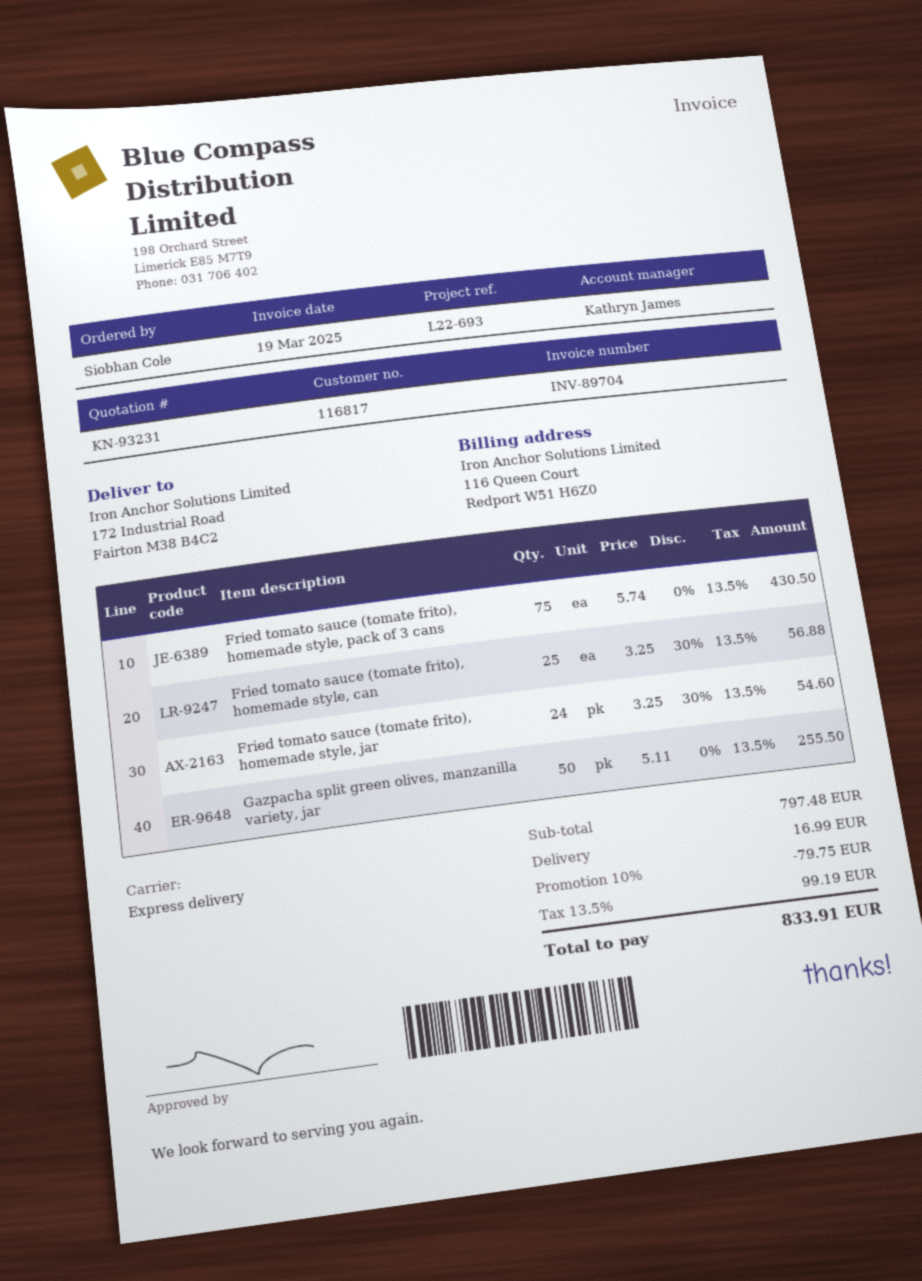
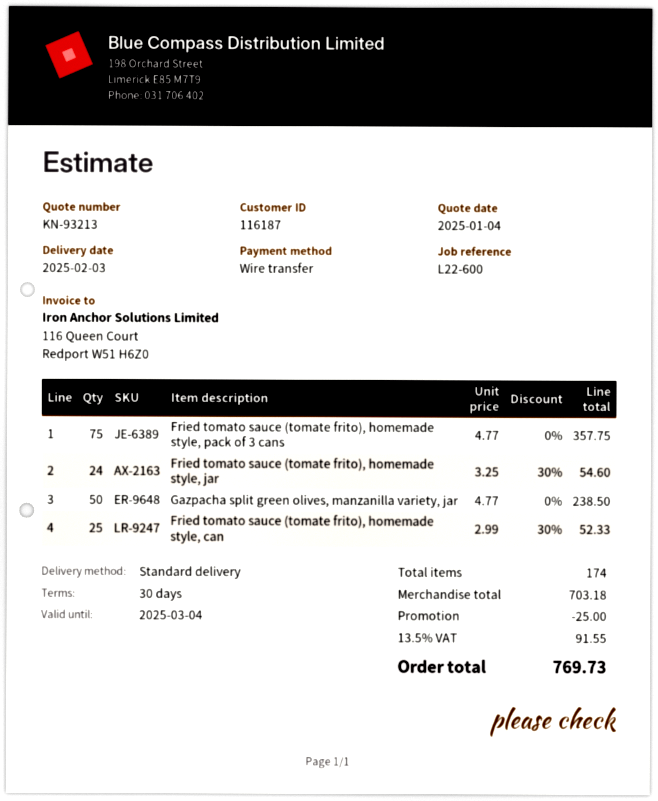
quote number: KN-93231 -> KN-93213
customer number: 116817 -> 116187
reference: L22-693 -> L22-600
shipping method: express -> standard
Fried tomato sauce (tomate frito), homemade style, pack of 3 cans: 75 x 5.74 = 430.50 -> 75 x 4.77 = 357.75
Fried tomato sauce (tomate frito), homemade style, can: 25 x 3.25 - 30% = 56.88 -> 25 x 2.99 - 30% = 52.33
Gazpacha split green olives, manzanilla variety, jar: 50 x 5.11 = 255.50 -> 50 x 4.77 = 238.50
subtotal: 797.48 -> 703.18
discount: 79.75 -> 25.00
shipping: 16.99 -> none
tax: 13.5% = 99.19 -> 13.5% = 91.55
total: 833.91 -> 769.73

